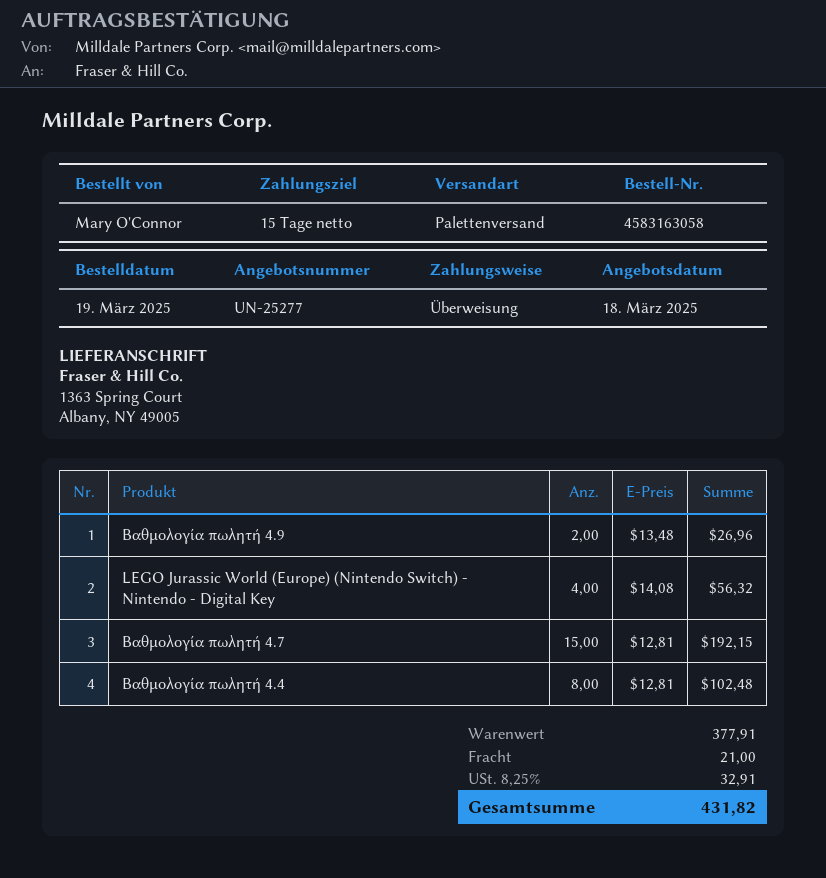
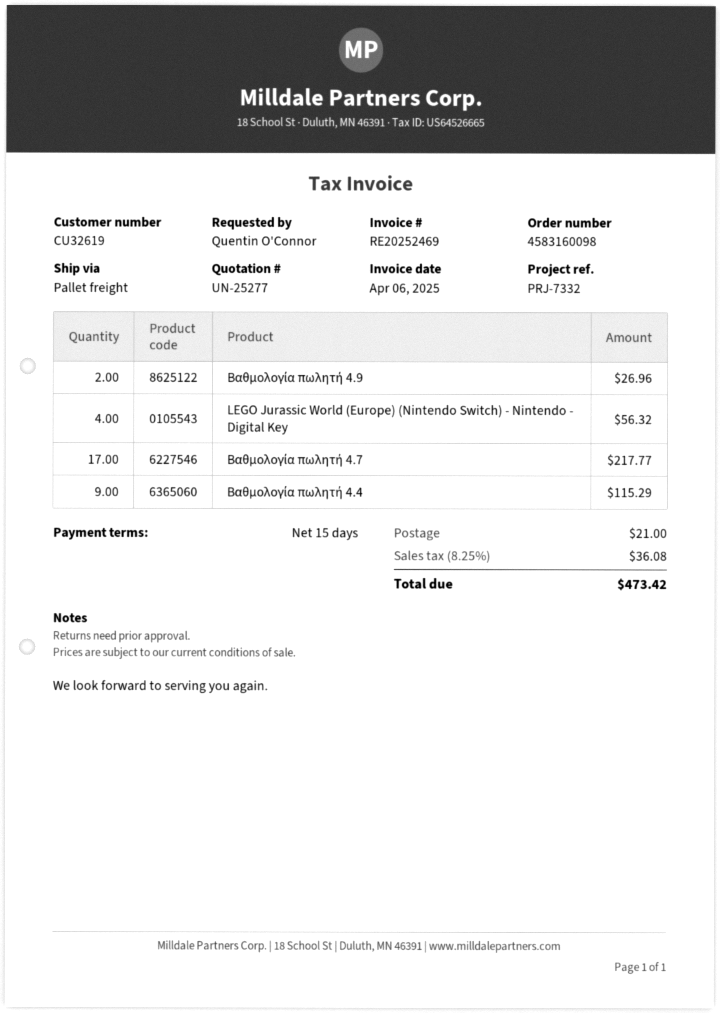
order number: 4583163058 -> 4583160098
ordered by: Mary O'Connor -> Quentin O'Connor
Βαθμολογία πωλητή 4.7: 15 for 192.15 -> 17 for 217.77
Βαθμολογία πωλητή 4.4: 8 for 102.48 -> 9 for 115.29
tax: 8.25% = 32.91 -> 8.25% = 36.08
total: 431.82 -> 473.42

